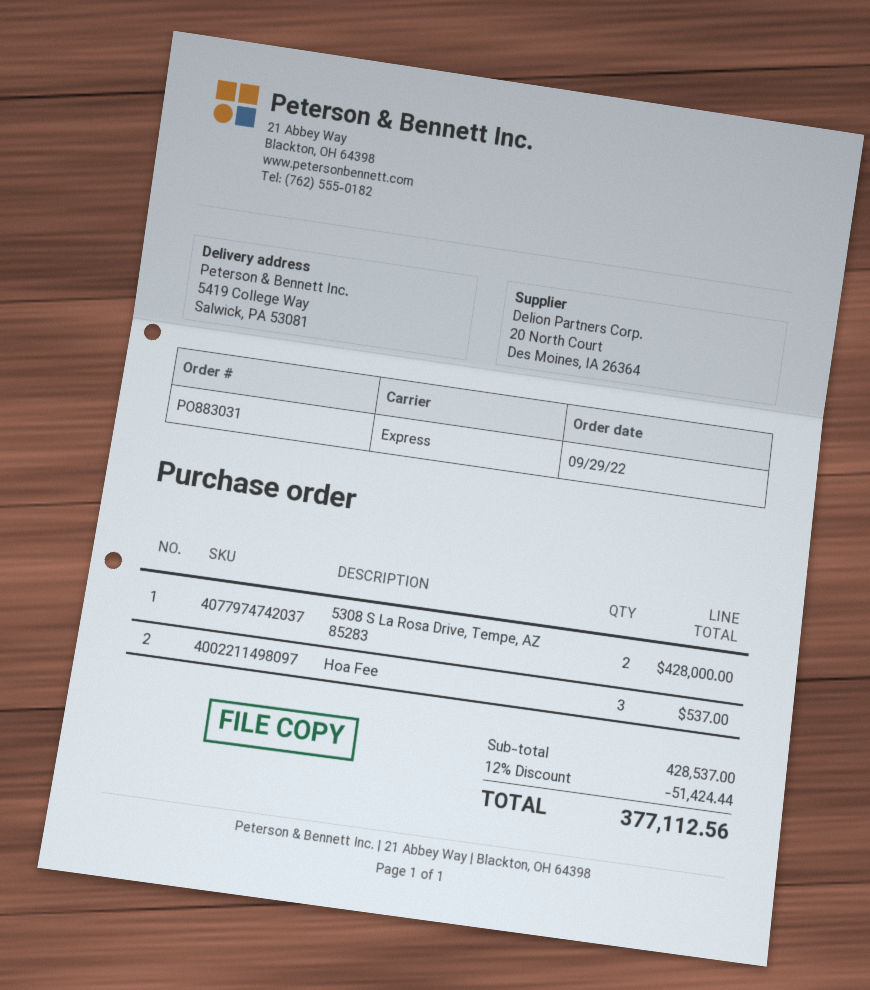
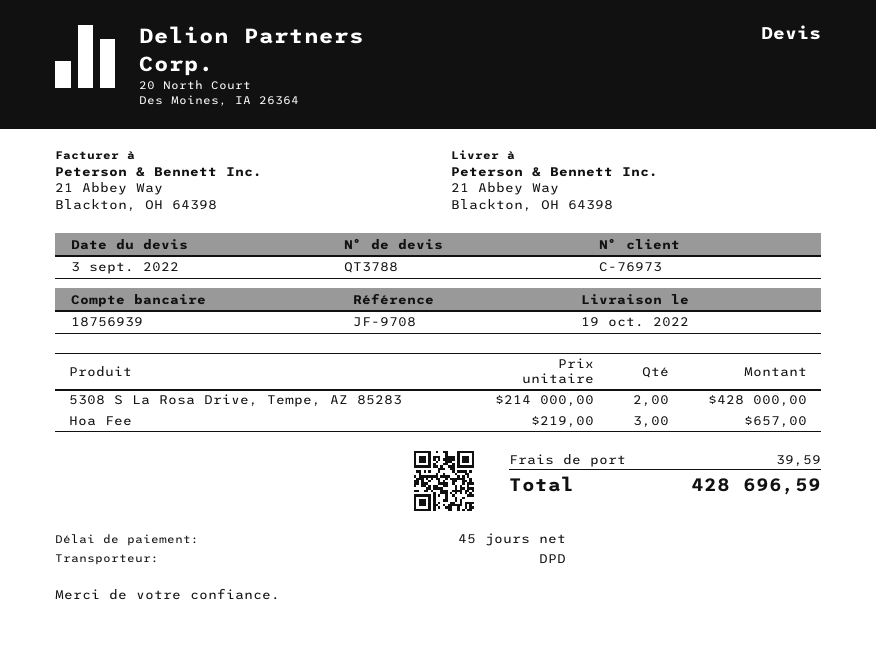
shipping method: express -> DPD
ship to: 5419 College Way, Salwick, PA 53081 -> 21 Abbey Way, Blackton, OH 64398
Hoa Fee: 3 for 537.00 -> 3 for 657.00
discount: 12% = 51424.44 -> none
shipping: none -> 39.59
total: 377112.56 -> 428696.59

